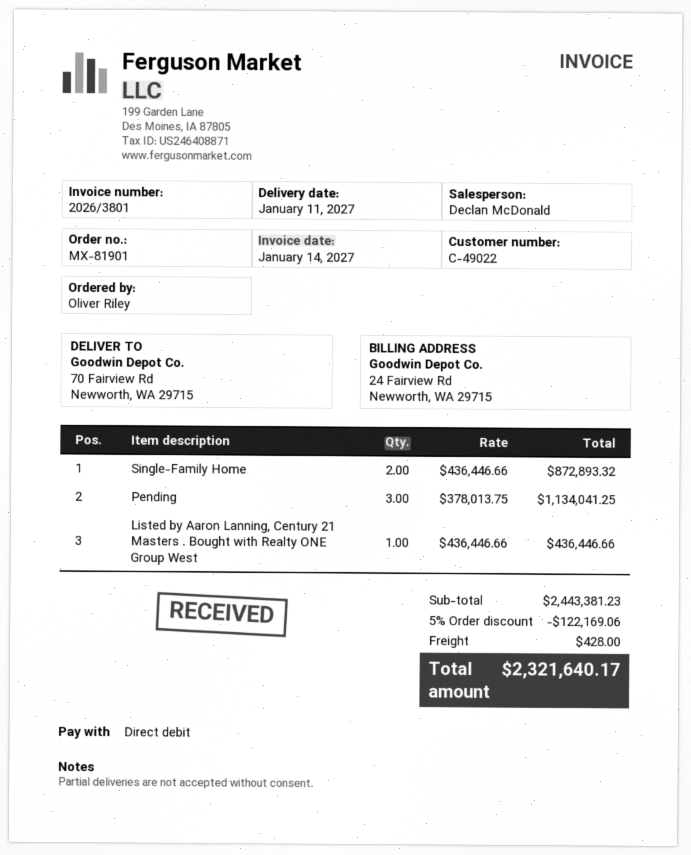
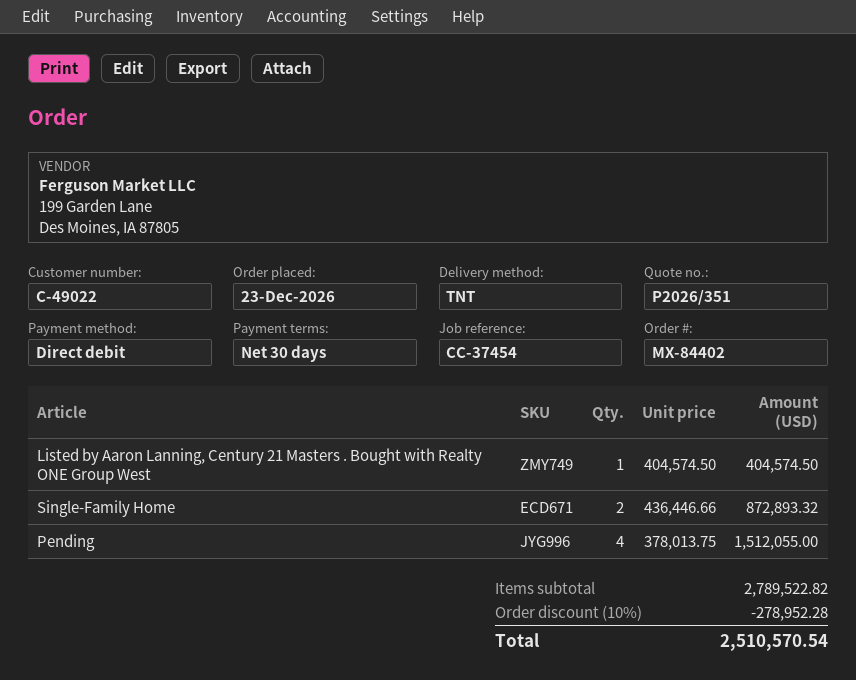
order number: MX-81901 -> MX-84402
Pending: 3 x 378013.75 = 1134041.25 -> 4 x 378013.75 = 1512055.00
Listed by Aaron Lanning, Century 21 Masters . Bought with Realty ONE Group West: 1 x 436446.66 = 436446.66 -> 1 x 404574.50 = 404574.50
subtotal: 2443381.23 -> 2789522.82
discount: 5% = 122169.06 -> 10% = 278952.28
shipping: 428.00 -> none
total: 2321640.17 -> 2510570.54

